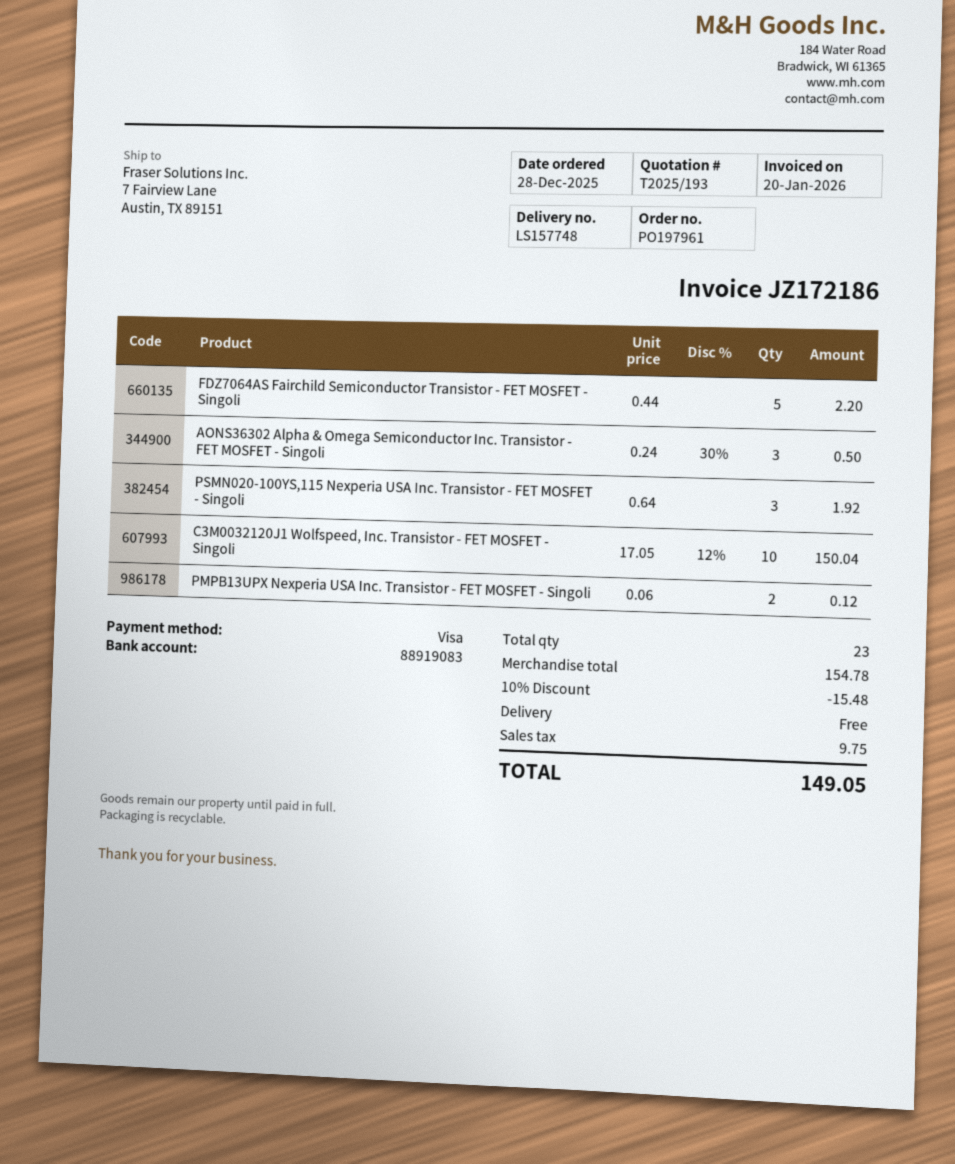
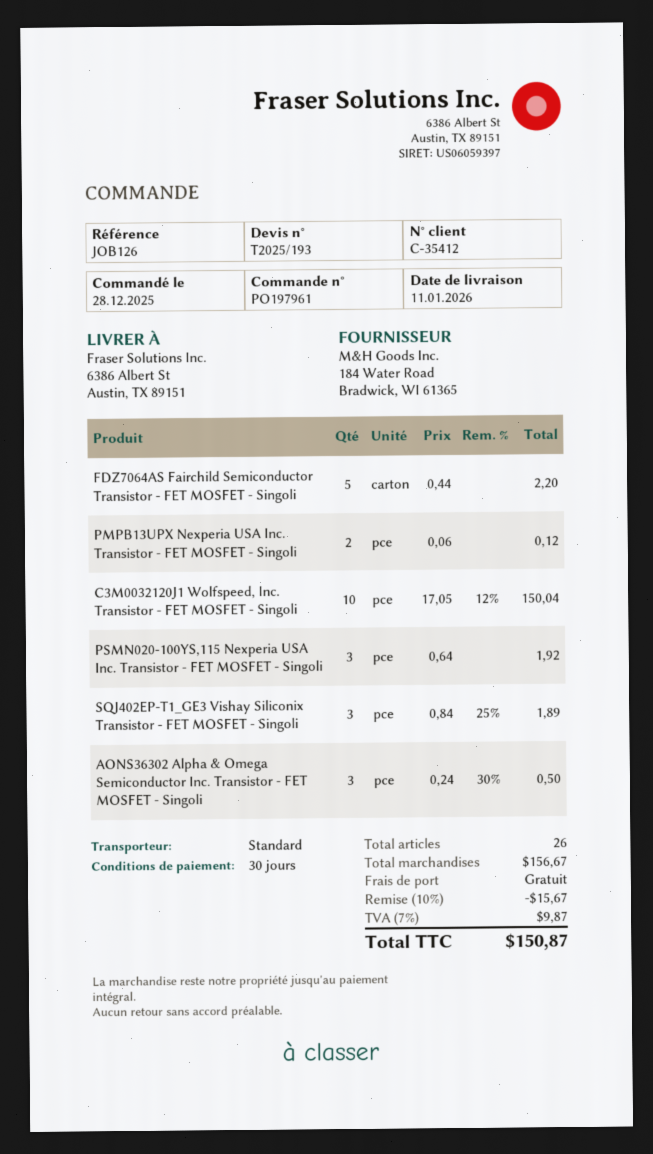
ship to: 7 Fairview Lane, Austin, TX 89151 -> 6386 Albert St, Austin, TX 89151
SQJ402EP-T1_GE3 Vishay Siliconix Transistor - FET MOSFET - Singoli: none -> 3 x 0.84 - 25% = 1.89
total quantity: 23 -> 26
subtotal: 154.78 -> 156.67
discount: 10% = 15.48 -> 10% = 15.67
tax: 9.75 -> 9.87
total: 149.05 -> 150.87

